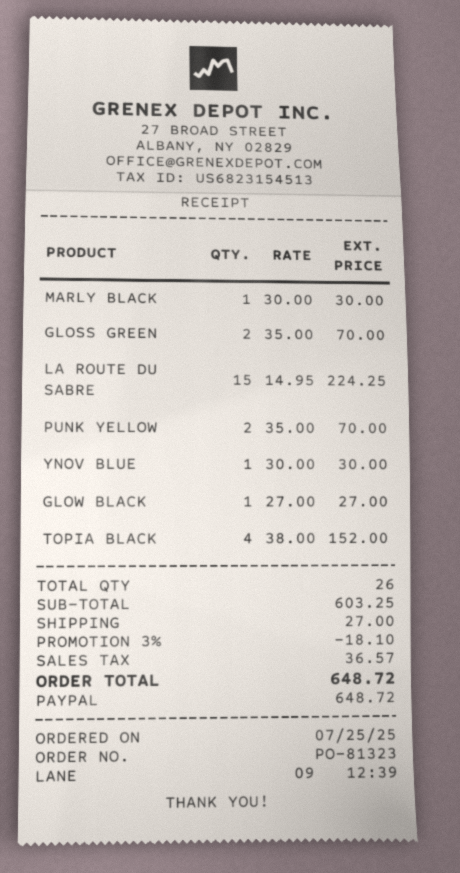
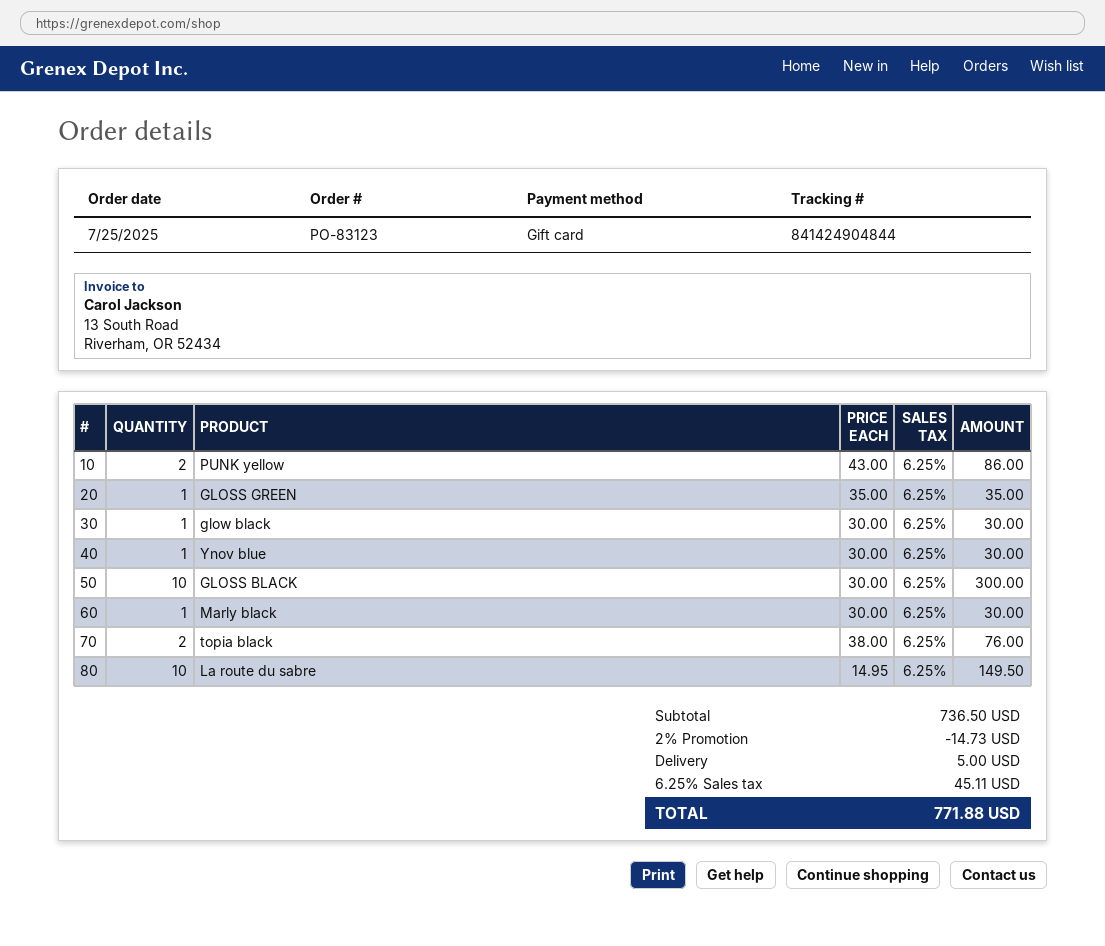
order number: PO-81323 -> PO-83123
payment method: PayPal -> gift card
GLOSS GREEN: 2 x 35.00 = 70.00 -> 1 x 35.00 = 35.00
LA ROUTE DU SABRE: 15 x 14.95 = 224.25 -> 10 x 14.95 = 149.50
PUNK YELLOW: 2 x 35.00 = 70.00 -> 2 x 43.00 = 86.00
GLOW BLACK: 1 x 27.00 = 27.00 -> 1 x 30.00 = 30.00
TOPIA BLACK: 4 x 38.00 = 152.00 -> 2 x 38.00 = 76.00
GLOSS BLACK: none -> 10 x 30.00 = 300.00
subtotal: 603.25 -> 736.50
discount: 3% = 18.10 -> 2% = 14.73
shipping: 27.00 -> 5.00
tax: 36.57 -> 45.11
total: 648.72 -> 771.88

